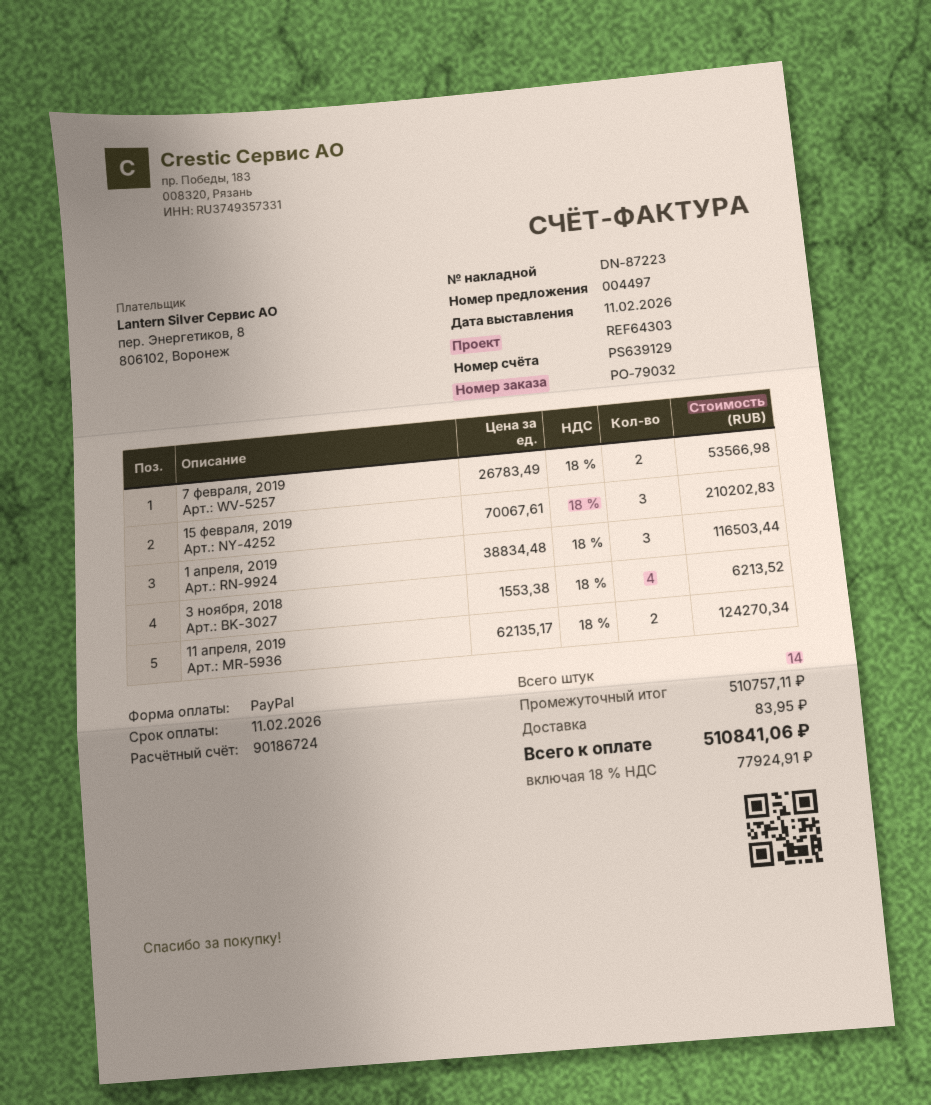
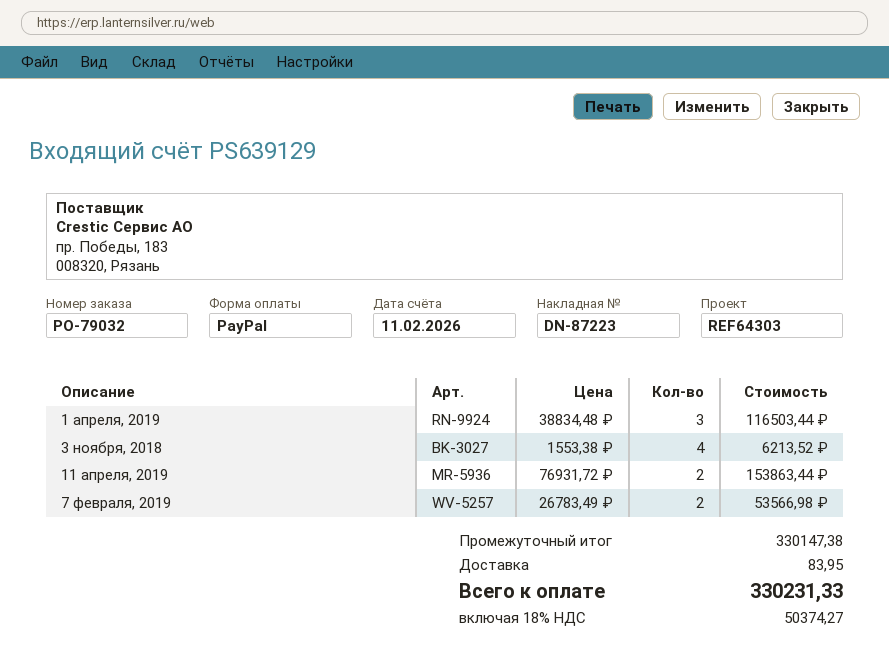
15 февраля, 2019: 3 x 70067.61 = 210202.83 -> none
11 апреля, 2019: 2 x 62135.17 = 124270.34 -> 2 x 76931.72 = 153863.44
subtotal: 510757.11 -> 330147.38
tax: 18% = 77924.91 -> 18% = 50374.27
total: 510841.06 -> 330231.33

